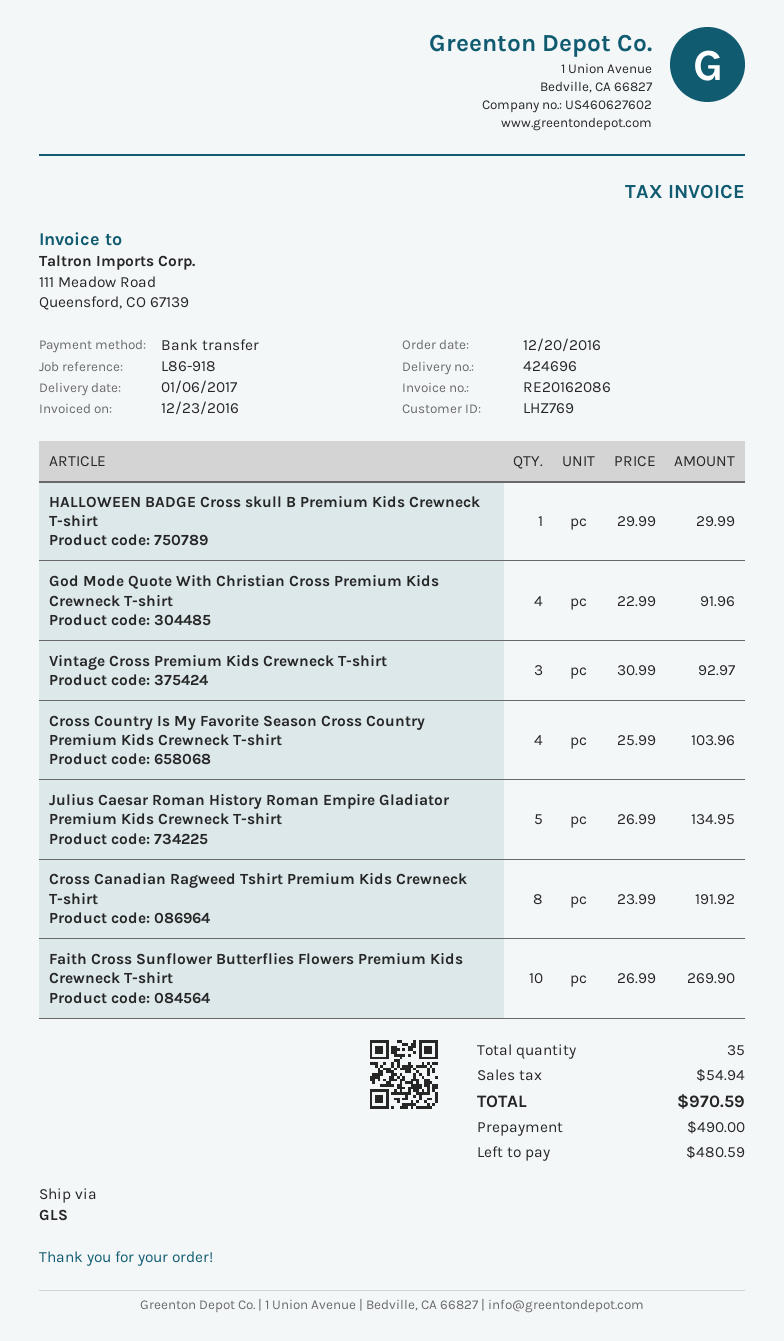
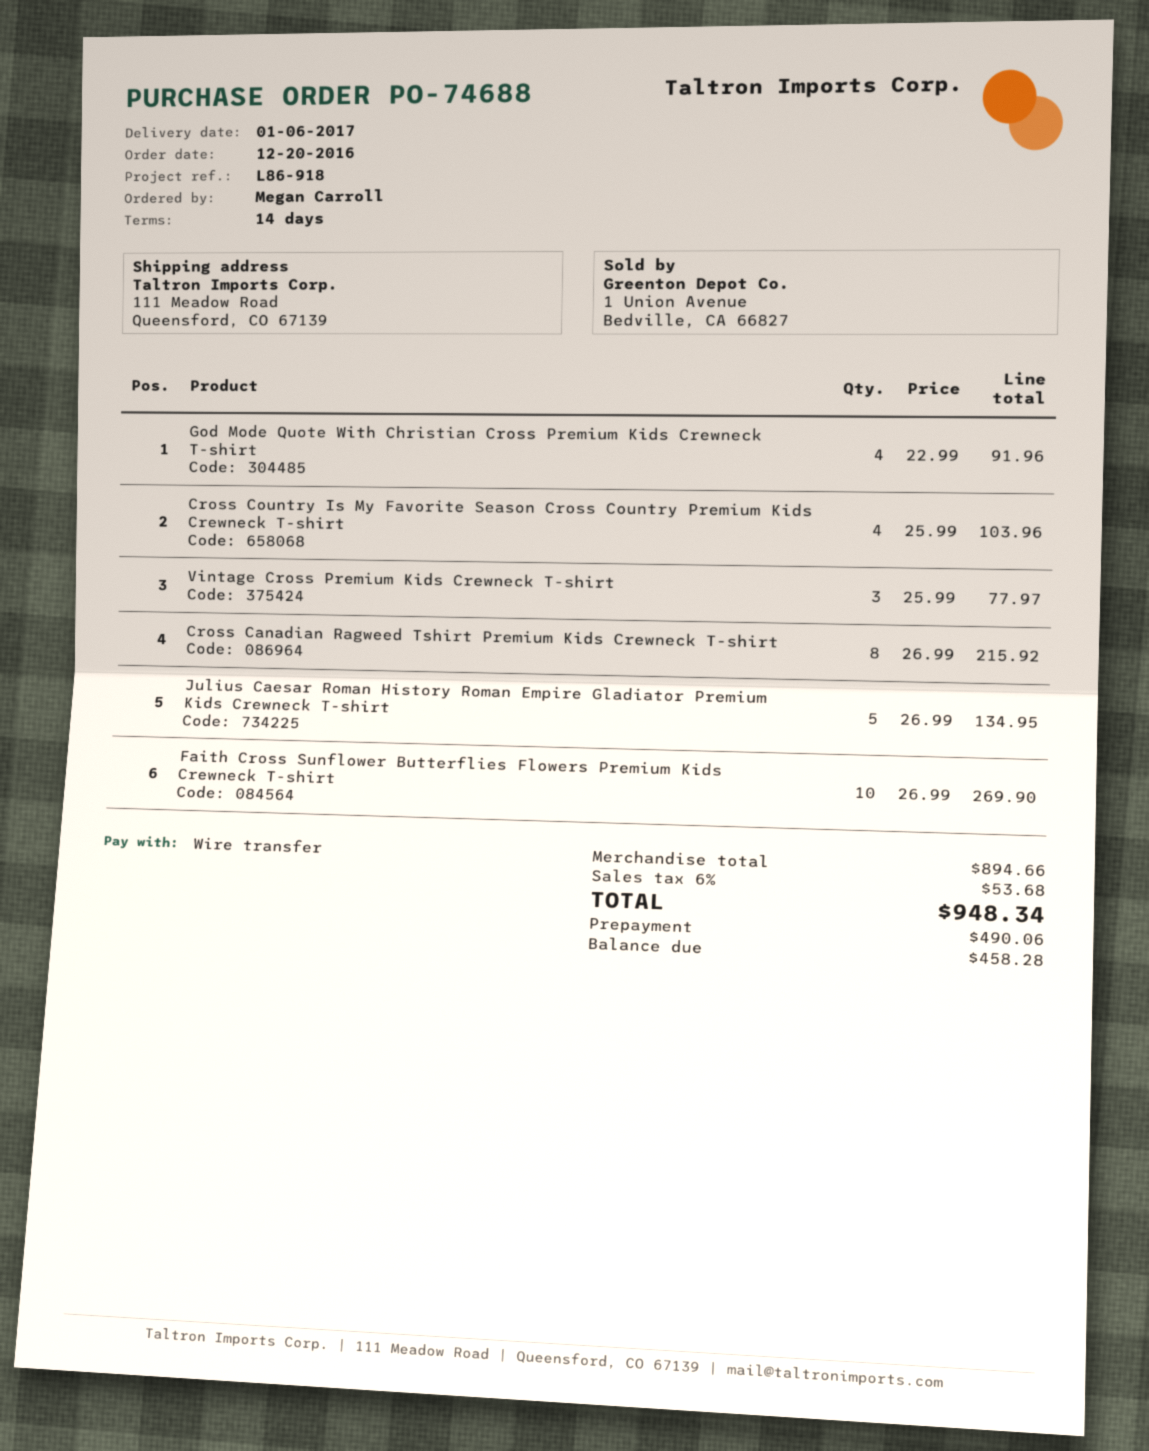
HALLOWEEN BADGE Cross skull B Premium Kids Crewneck T-shirt: 1 x 29.99 = 29.99 -> none
Vintage Cross Premium Kids Crewneck T-shirt: 3 x 30.99 = 92.97 -> 3 x 25.99 = 77.97
Cross Canadian Ragweed Tshirt Premium Kids Crewneck T-shirt: 8 x 23.99 = 191.92 -> 8 x 26.99 = 215.92
tax: 54.94 -> 53.68
total: 970.59 -> 948.34
deposit: 490.00 -> 490.06
balance: 480.59 -> 458.28

